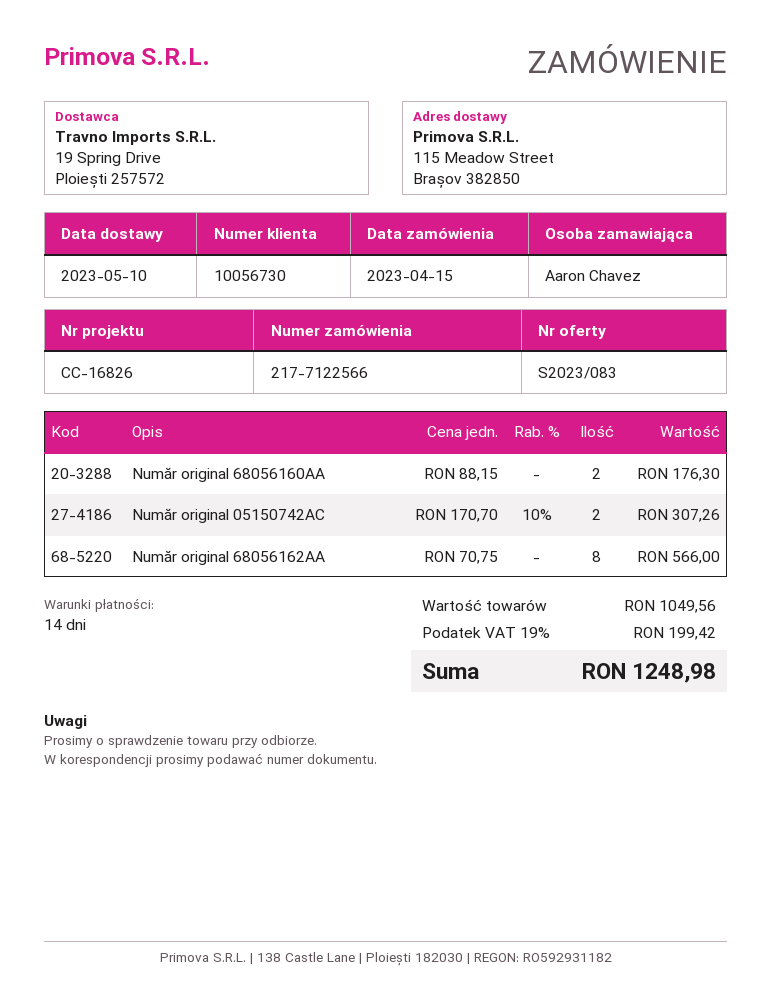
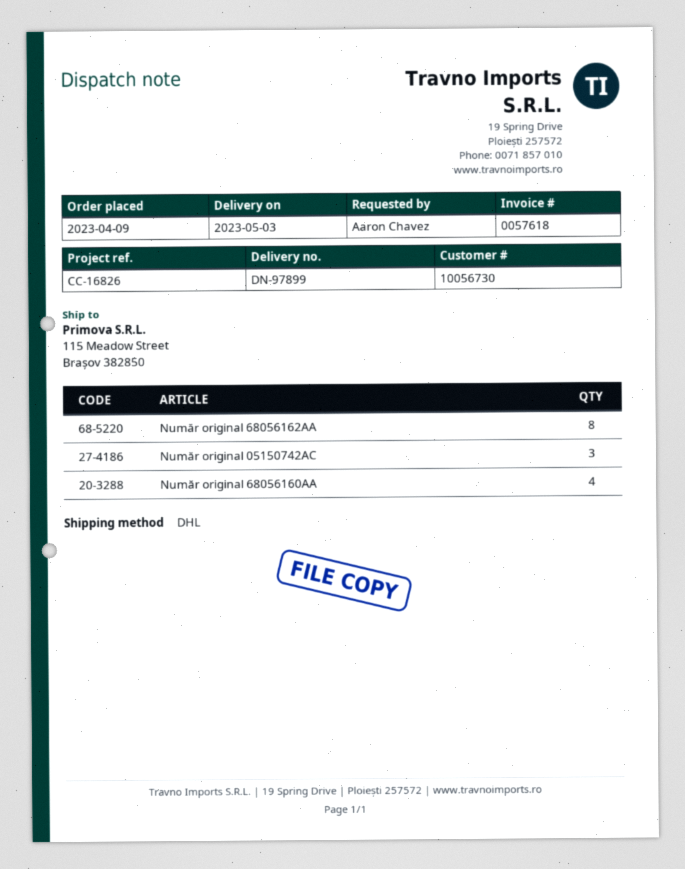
order date: 2023-04-15 -> 2023-04-09
delivery date: 2023-05-10 -> 2023-05-03
Număr original 68056160AA: 2 -> 4
Număr original 05150742AC: 2 -> 3

